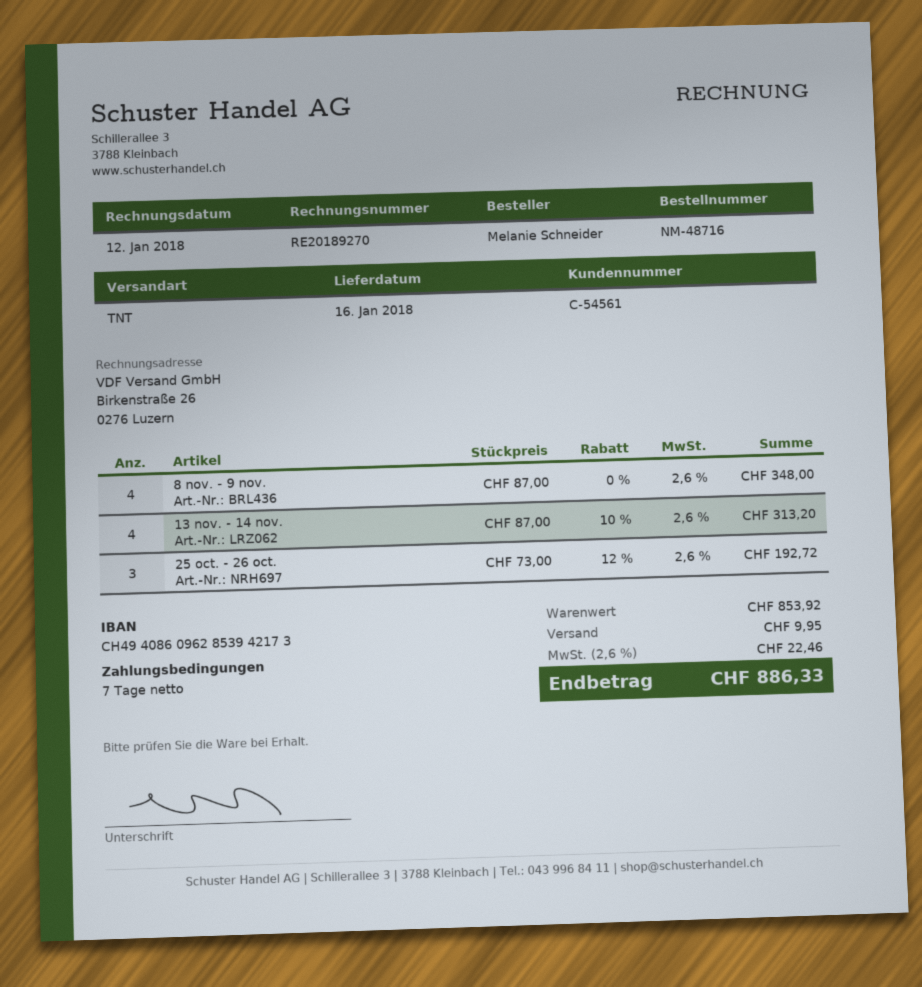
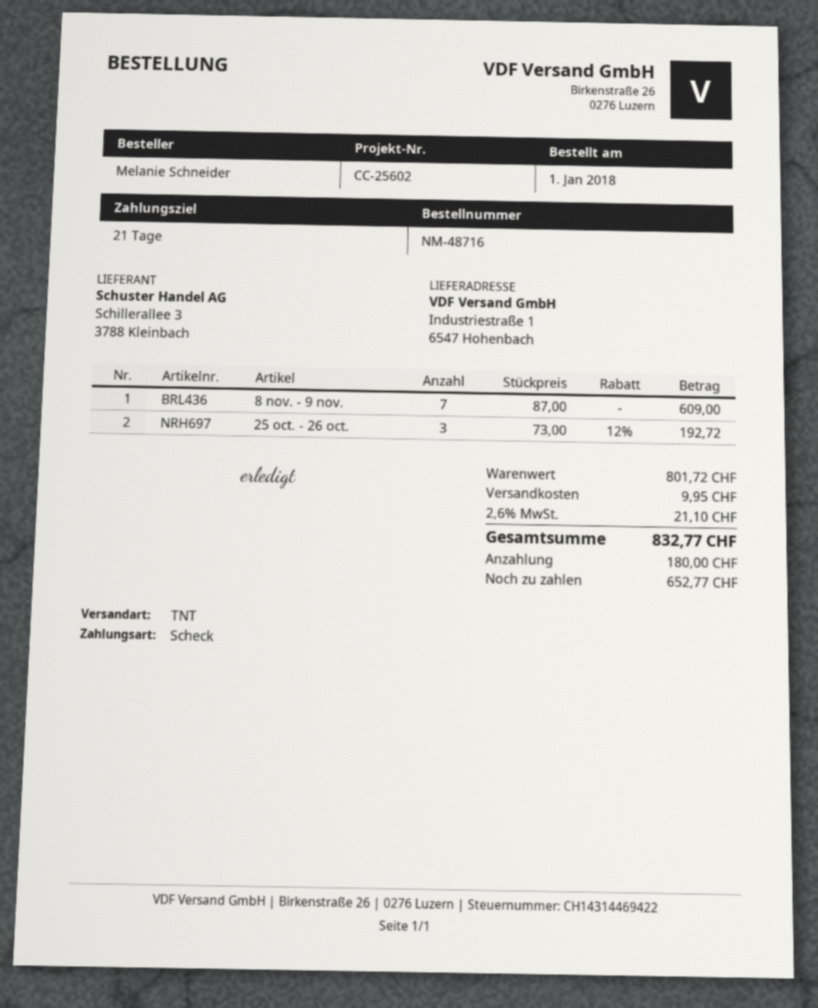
payment terms: 7 days -> 21 days
8 nov. - 9 nov.: 4 x 87.00 = 348.00 -> 7 x 87.00 = 609.00
13 nov. - 14 nov.: 4 x 87.00 - 10% = 313.20 -> none
subtotal: 853.92 -> 801.72
tax: 2.6% = 22.46 -> 2.6% = 21.10
total: 886.33 -> 832.77

